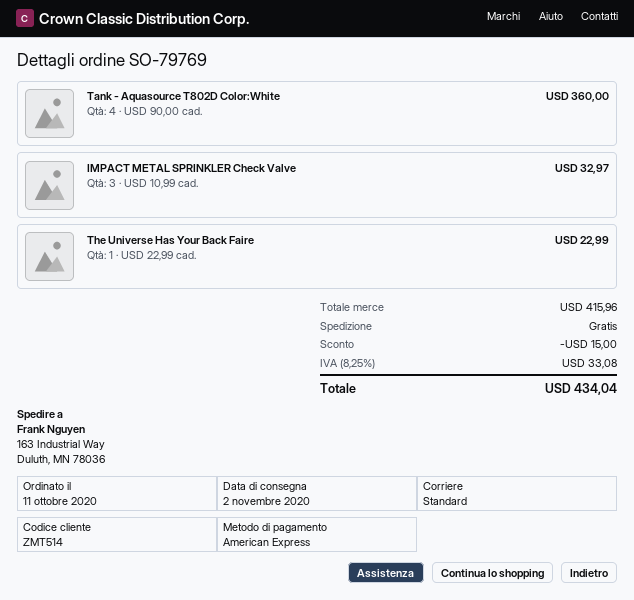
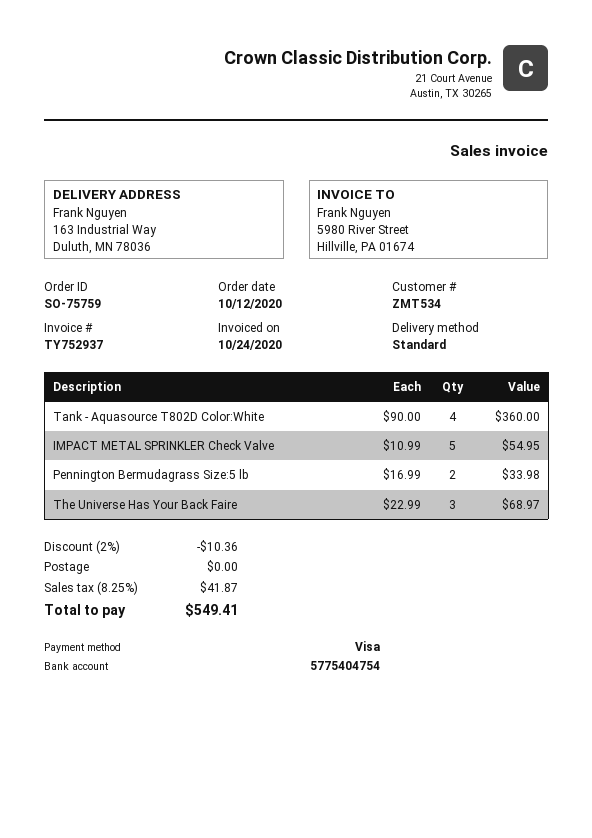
order number: SO-79769 -> SO-75759
order date: 2020-10-11 -> 2020-10-12
customer number: ZMT514 -> ZMT534
payment method: American Express -> Visa
IMPACT METAL SPRINKLER Check Valve: 3 x 10.99 = 32.97 -> 5 x 10.99 = 54.95
The Universe Has Your Back Faire: 1 x 22.99 = 22.99 -> 3 x 22.99 = 68.97
Pennington Bermudagrass Size:5 lb: none -> 2 x 16.99 = 33.98
discount: 15.00 -> 10.36
tax: 8.25% = 33.08 -> 8.25% = 41.87
total: 434.04 -> 549.41

